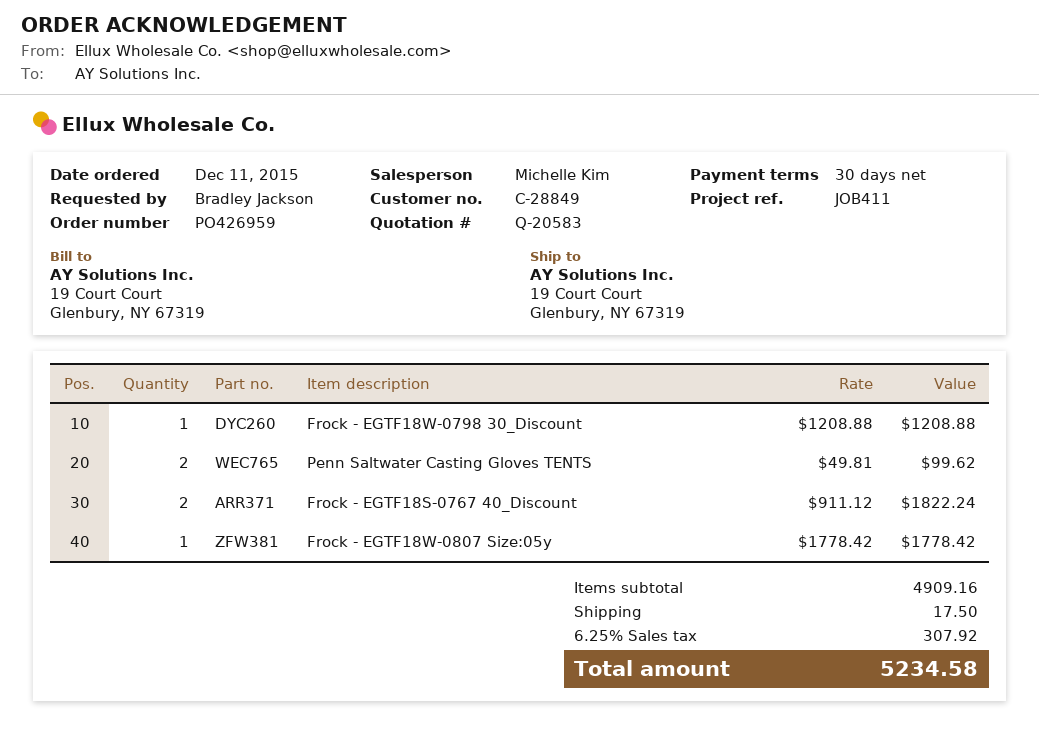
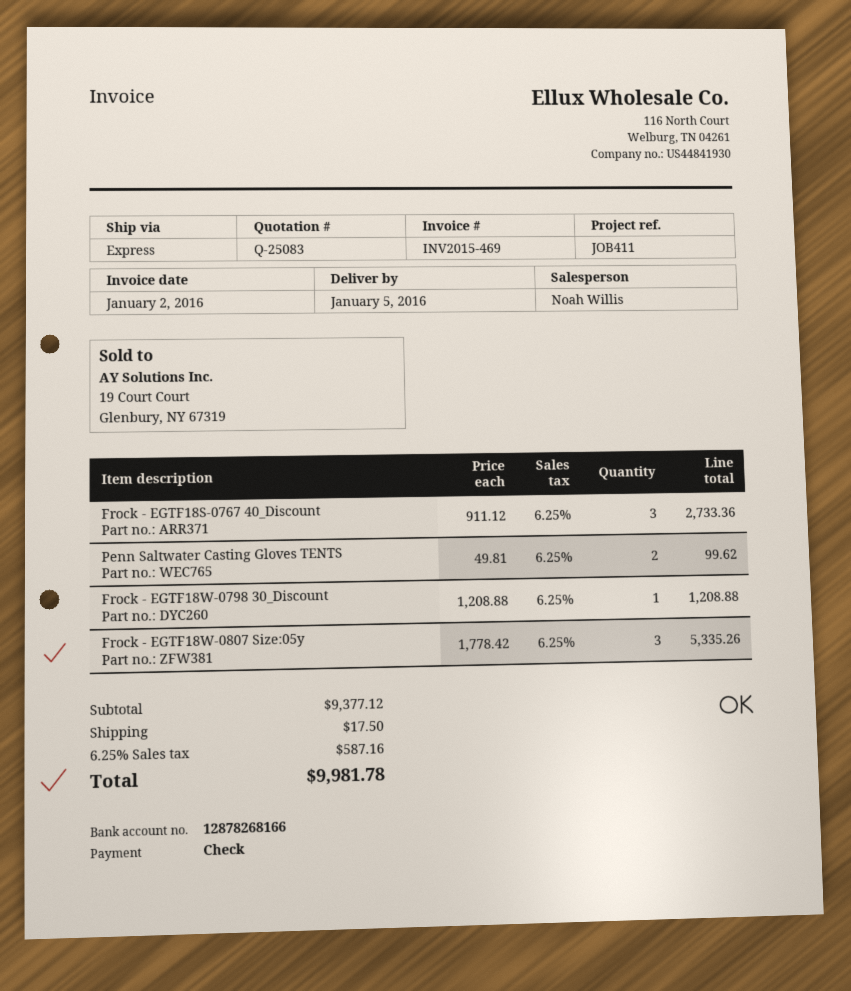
quote number: Q-20583 -> Q-25083
sales rep: Michelle Kim -> Noah Willis
Frock - EGTF18S-0767 40_Discount: 2 x 911.12 = 1822.24 -> 3 x 911.12 = 2733.36
Frock - EGTF18W-0807 Size:05y: 1 x 1778.42 = 1778.42 -> 3 x 1778.42 = 5335.26
subtotal: 4909.16 -> 9377.12
tax: 6.25% = 307.92 -> 6.25% = 587.16
total: 5234.58 -> 9981.78

